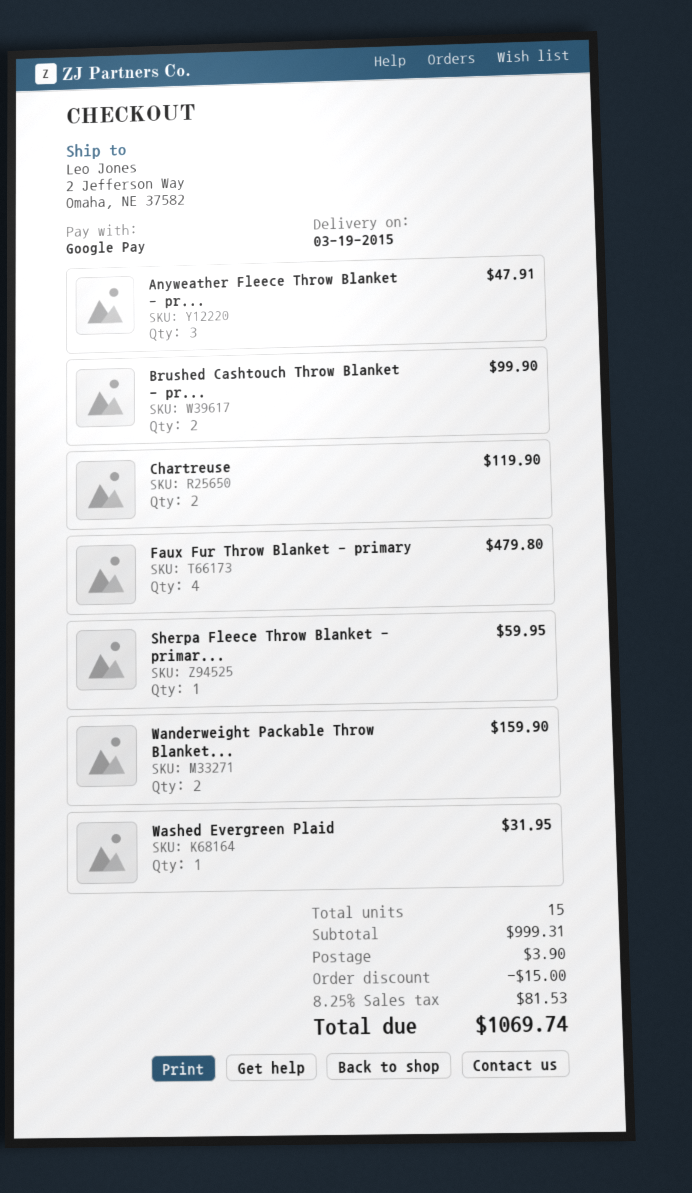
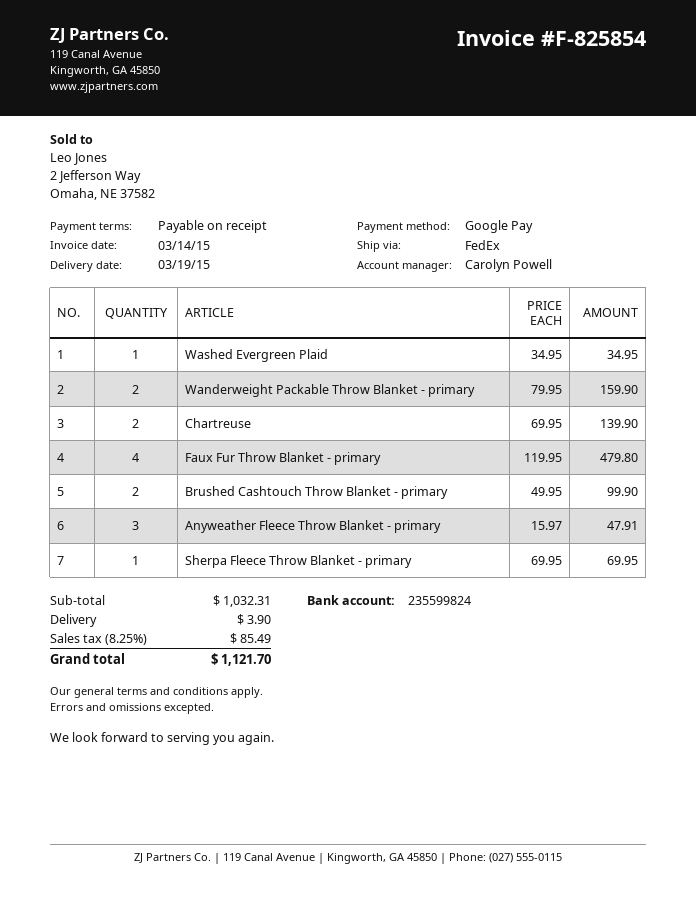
Chartreuse: 2 for 119.90 -> 2 for 139.90
Sherpa Fleece Throw Blanket - primar...: 1 for 59.95 -> 1 for 69.95
Washed Evergreen Plaid: 1 for 31.95 -> 1 for 34.95
subtotal: 999.31 -> 1032.31
discount: 15.00 -> none
tax: 8.25% = 81.53 -> 8.25% = 85.49
total: 1069.74 -> 1121.70

